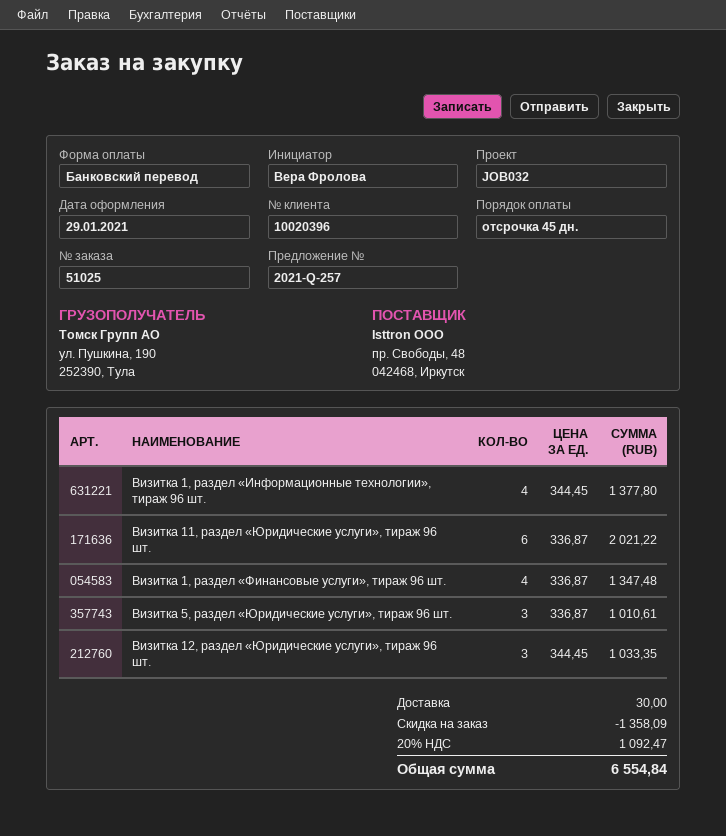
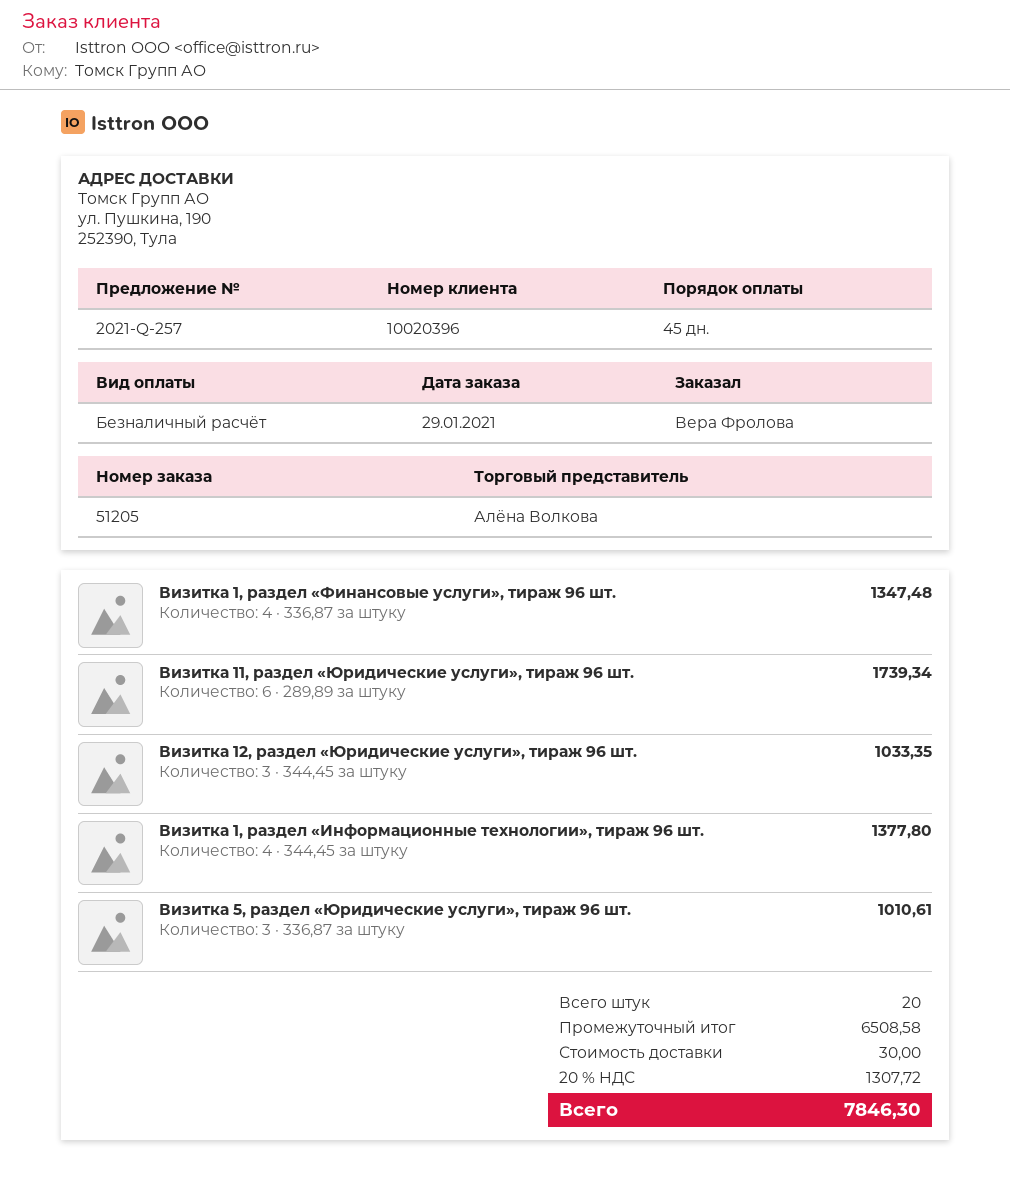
order number: 51025 -> 51205
Визитка 11, раздел «Юридические услуги», тираж 96 шт.: 6 x 336.87 = 2021.22 -> 6 x 289.89 = 1739.34
discount: 1358.09 -> none
tax: 20% = 1092.47 -> 20% = 1307.72
total: 6554.84 -> 7846.30

